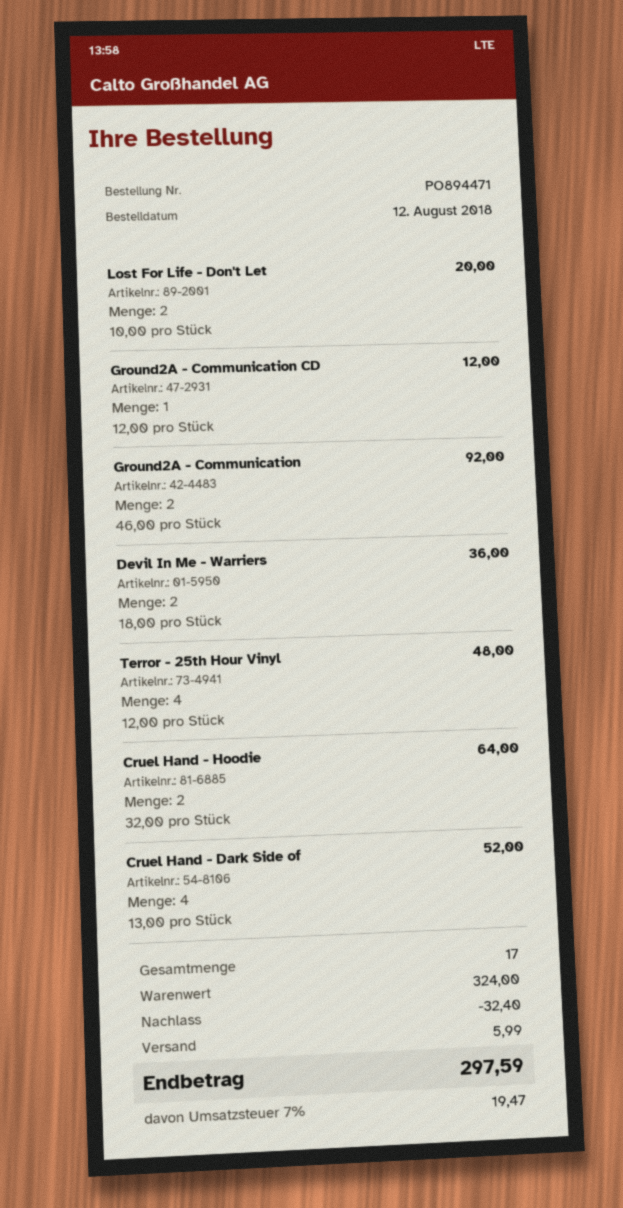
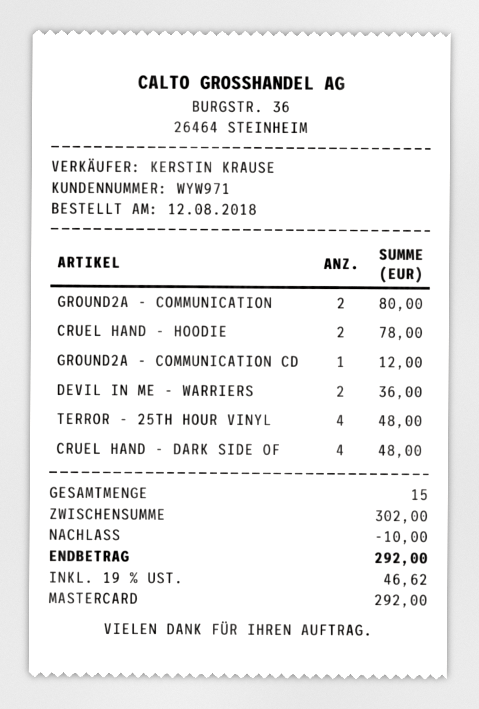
Lost For Life - Don't Let: 2 for 20.00 -> none
Ground2A - Communication: 2 for 92.00 -> 2 for 80.00
Cruel Hand - Hoodie: 2 for 64.00 -> 2 for 78.00
Cruel Hand - Dark Side of: 4 for 52.00 -> 4 for 48.00
total quantity: 17 -> 15
subtotal: 324.00 -> 302.00
discount: 32.40 -> 10.00
shipping: 5.99 -> none
tax: 7% = 19.47 -> 19% = 46.62
total: 297.59 -> 292.00

